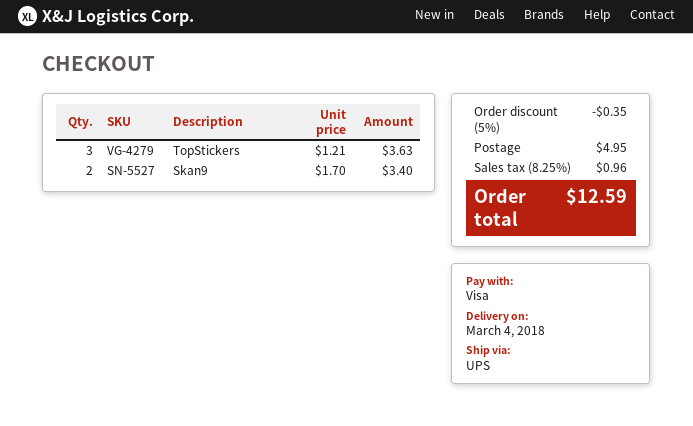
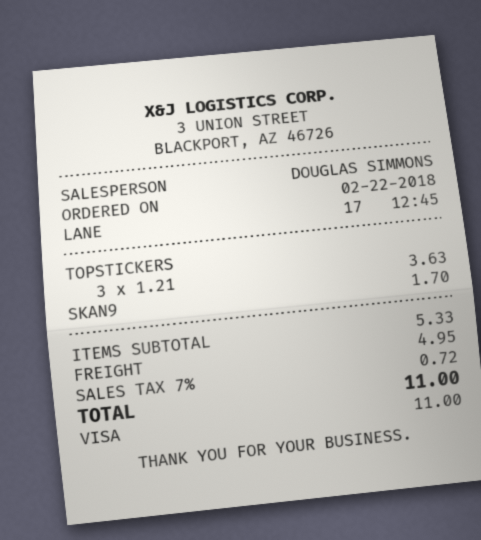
Skan9: 2 x 1.70 = 3.40 -> 1 x 1.70 = 1.70
discount: 5% = 0.35 -> none
tax: 8.25% = 0.96 -> 7% = 0.72
total: 12.59 -> 11.00

